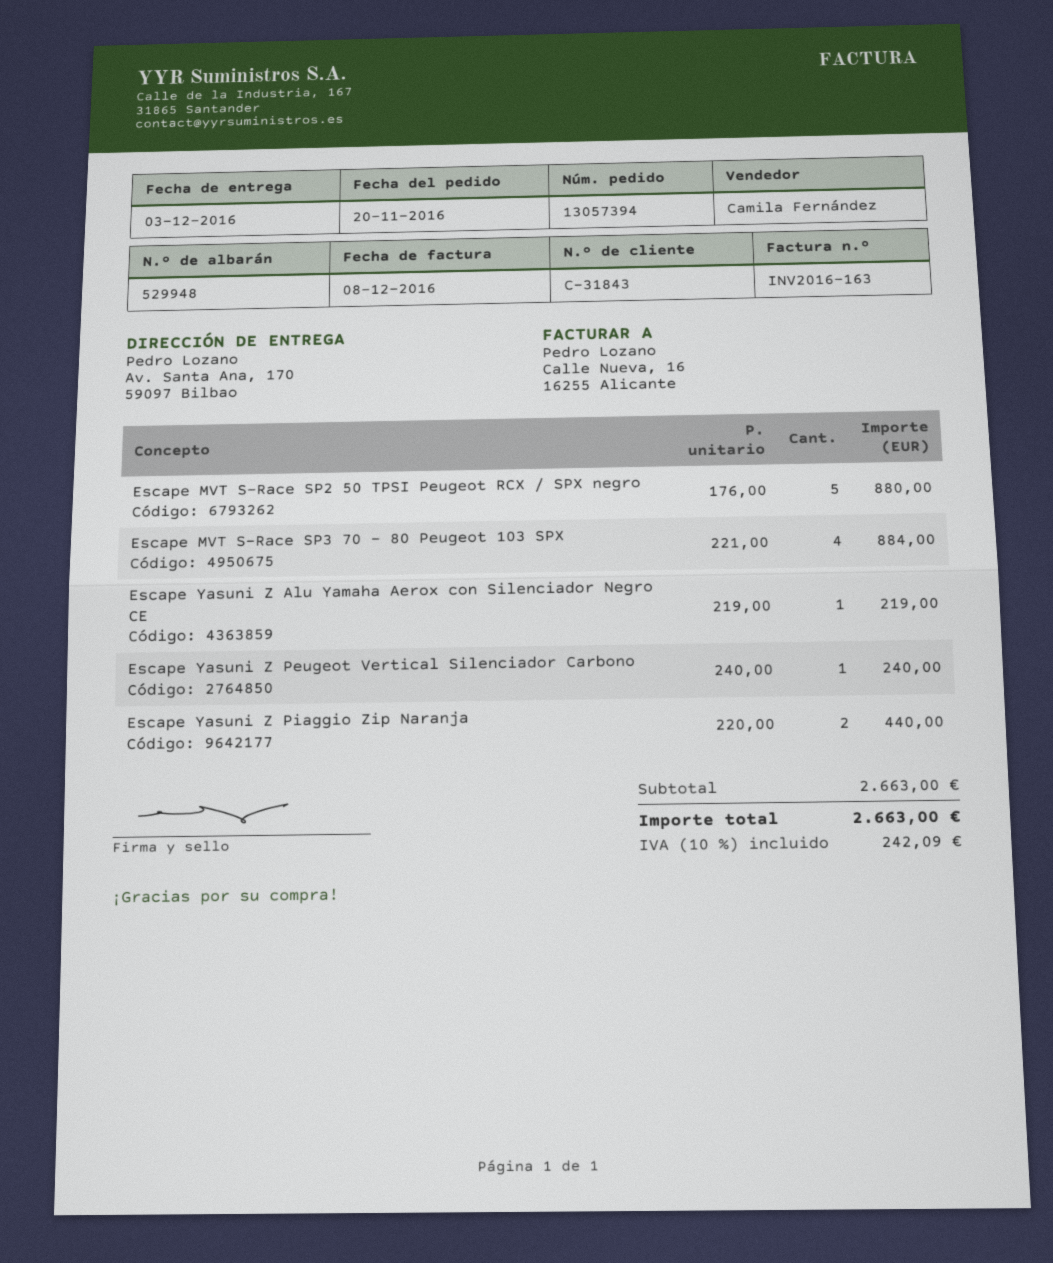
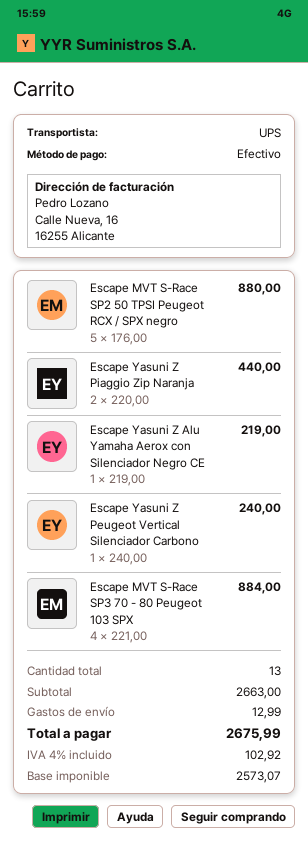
shipping: none -> 12.99
tax: 10% = 242.09 -> 4% = 102.92
total: 2663.00 -> 2675.99

